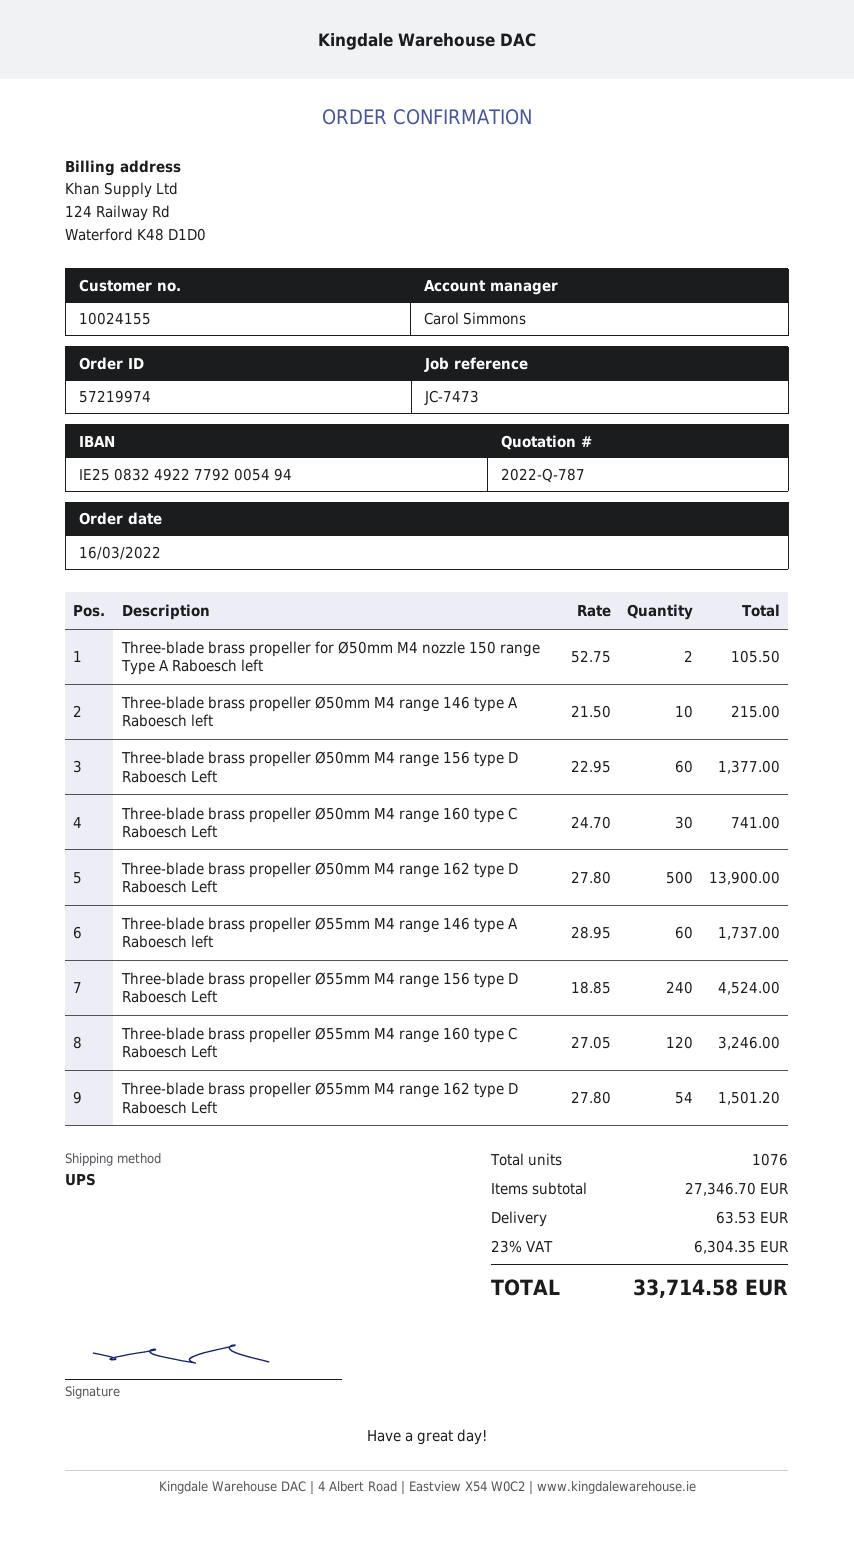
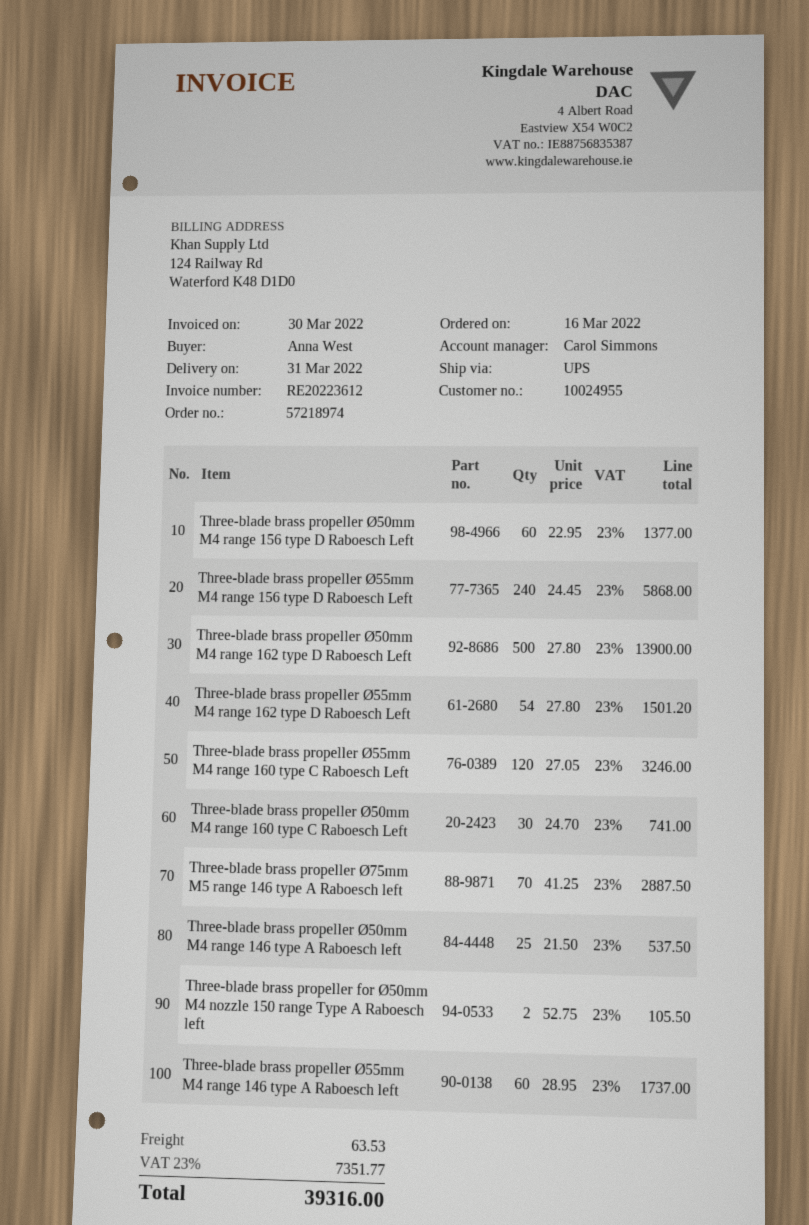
order number: 57219974 -> 57218974
customer number: 10024155 -> 10024955
Three-blade brass propeller Ø50mm M4 range 146 type A Raboesch left: 10 x 21.50 = 215.00 -> 25 x 21.50 = 537.50
Three-blade brass propeller Ø55mm M4 range 156 type D Raboesch Left: 240 x 18.85 = 4524.00 -> 240 x 24.45 = 5868.00
Three-blade brass propeller Ø75mm M5 range 146 type A Raboesch left: none -> 70 x 41.25 = 2887.50
tax: 23% = 6304.35 -> 23% = 7351.77
total: 33714.58 -> 39316.00

